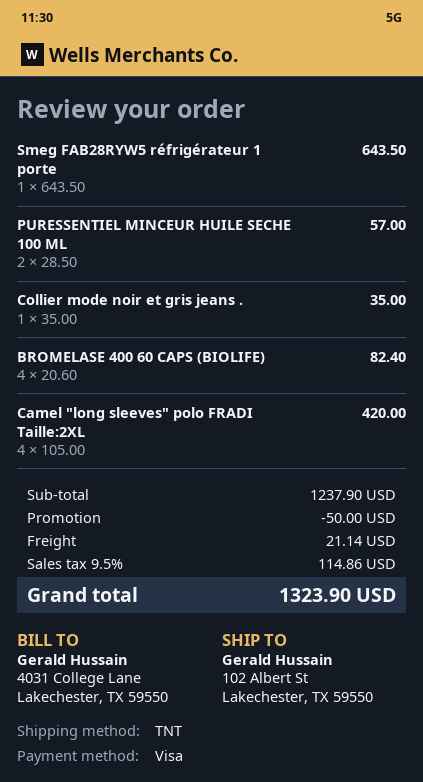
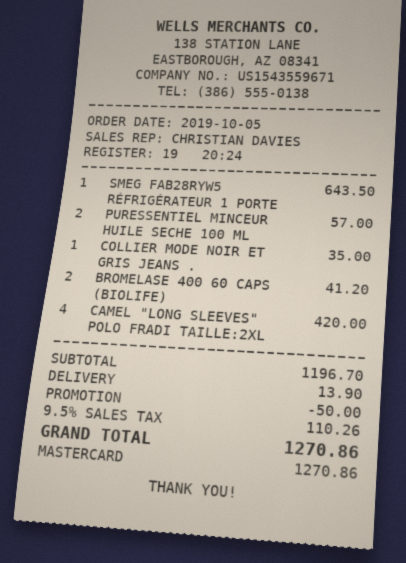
payment method: Visa -> Mastercard
BROMELASE 400 60 CAPS (BIOLIFE): 4 for 82.40 -> 2 for 41.20
subtotal: 1237.90 -> 1196.70
shipping: 21.14 -> 13.90
tax: 9.5% = 114.86 -> 9.5% = 110.26
total: 1323.90 -> 1270.86

